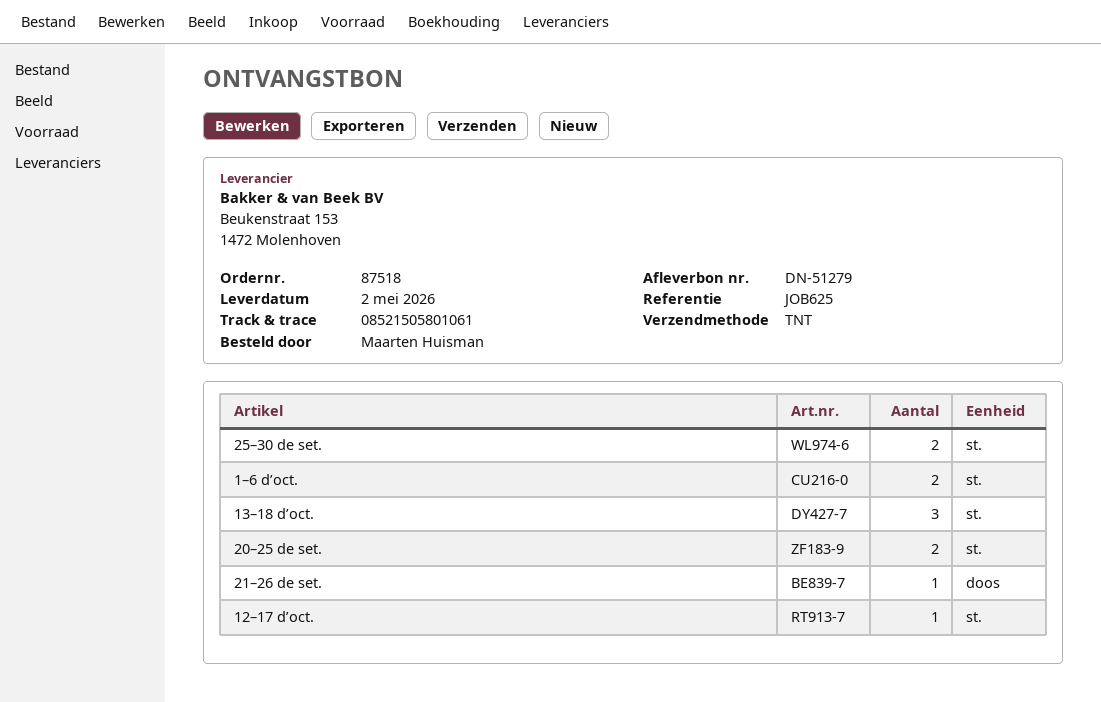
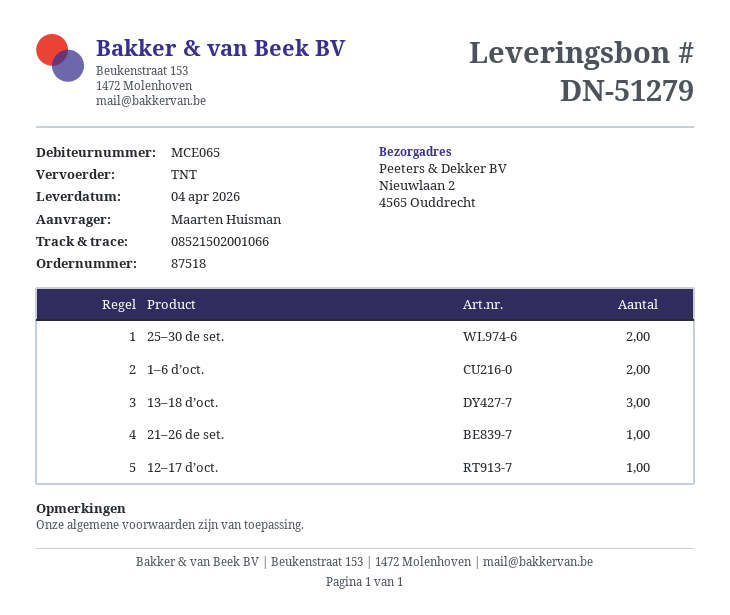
delivery date: 2026-05-02 -> 2026-04-04
tracking number: 08521505801061 -> 08521502001066
20–25 de set.: 2 -> none

